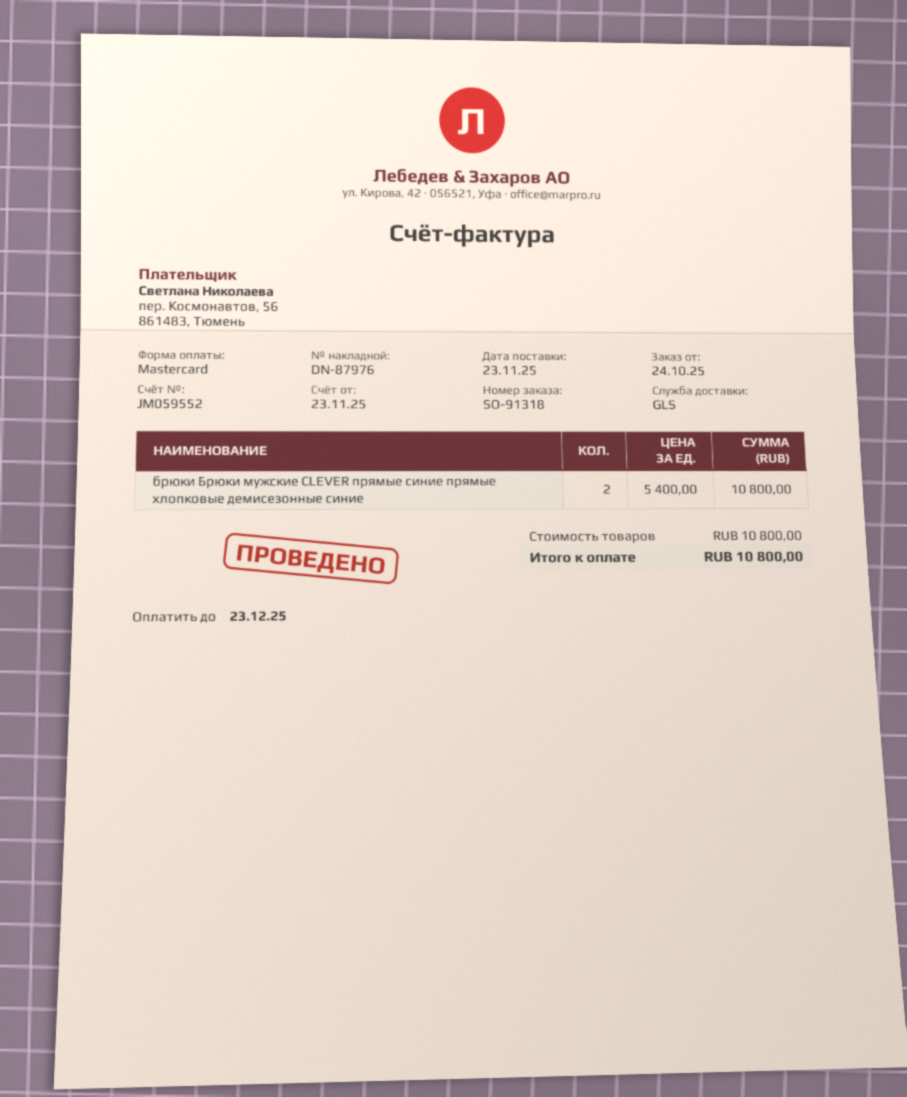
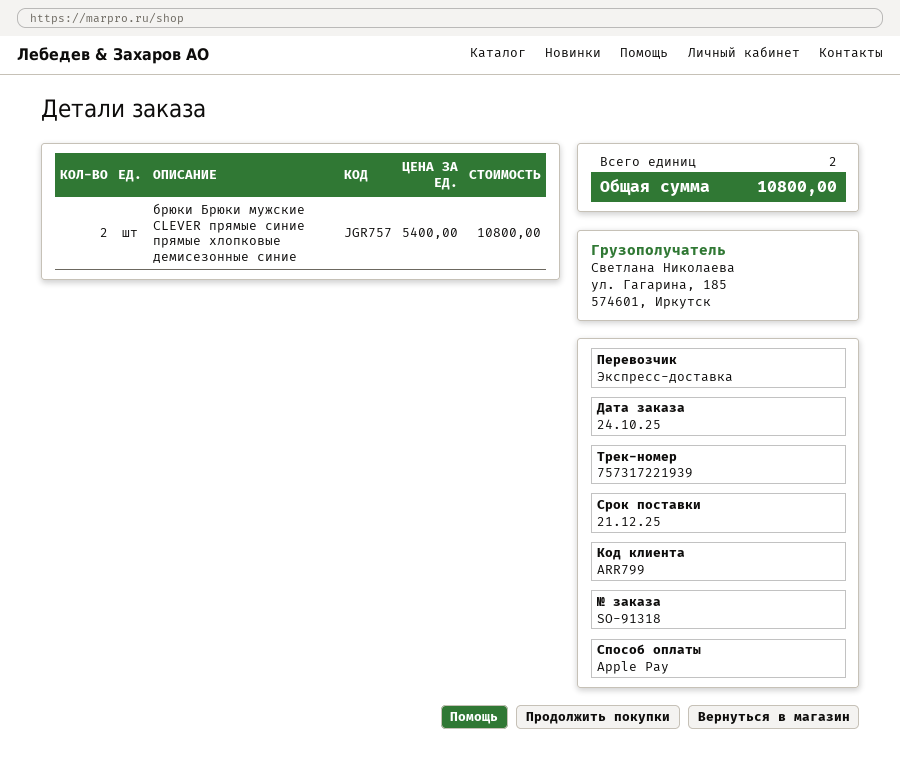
delivery date: 2025-11-23 -> 2025-12-21
payment method: Mastercard -> Apple Pay
shipping method: GLS -> express

